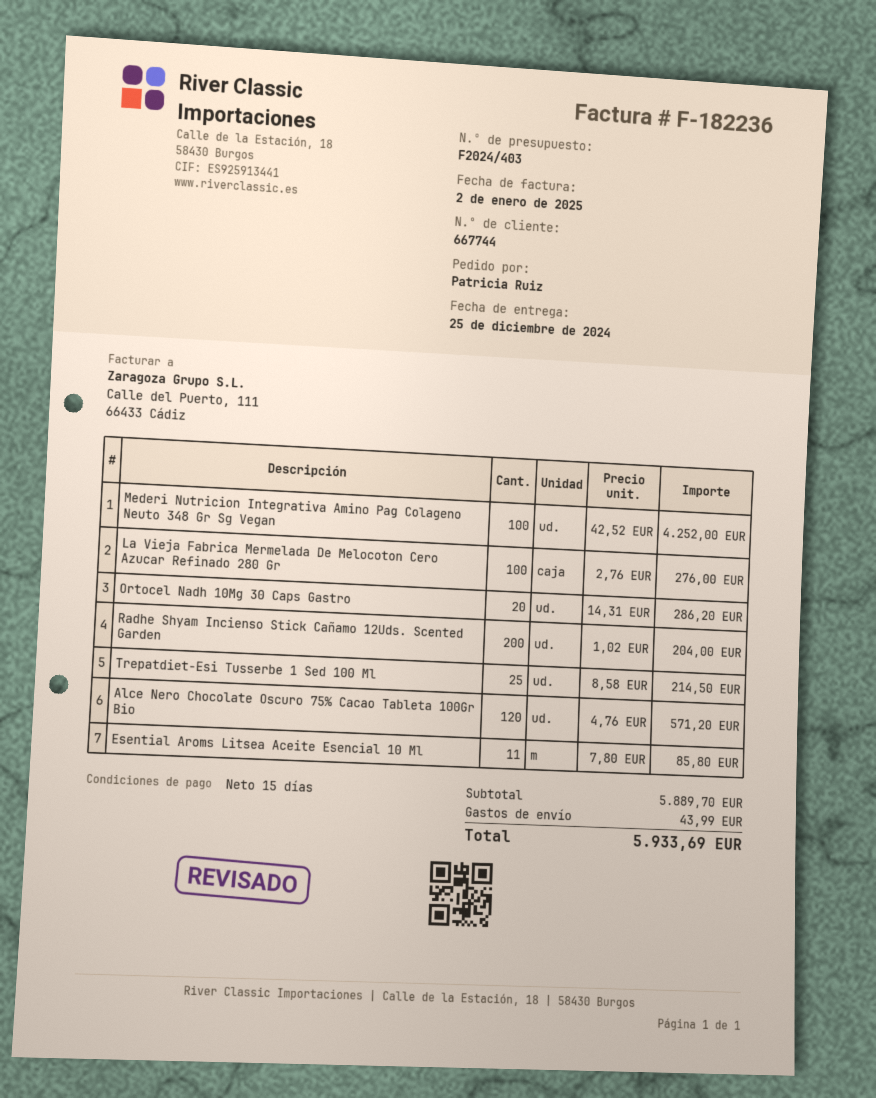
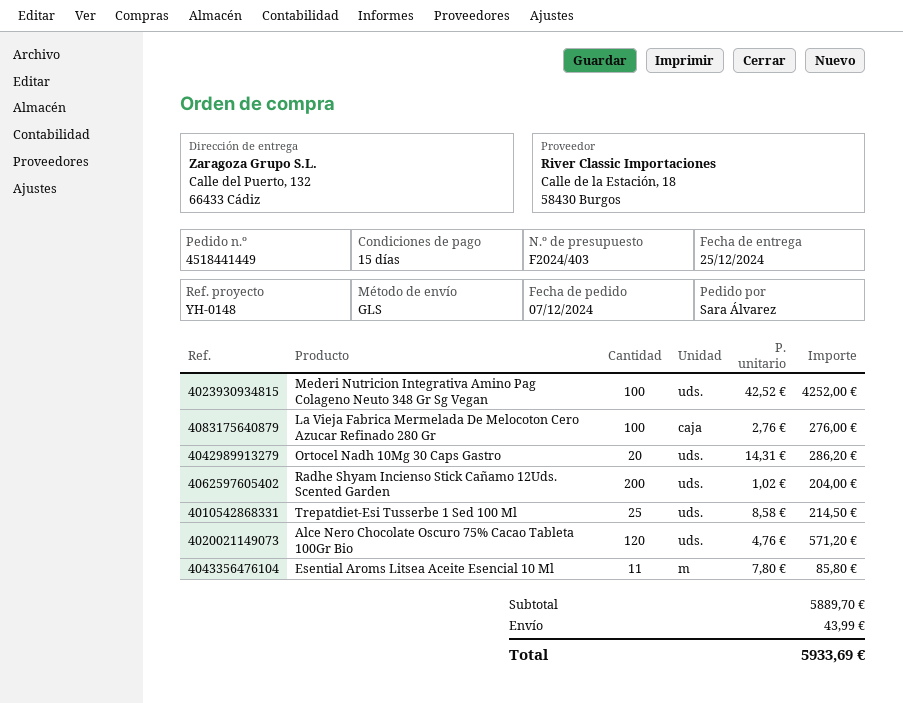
ordered by: Patricia Ruiz -> Sara Álvarez

